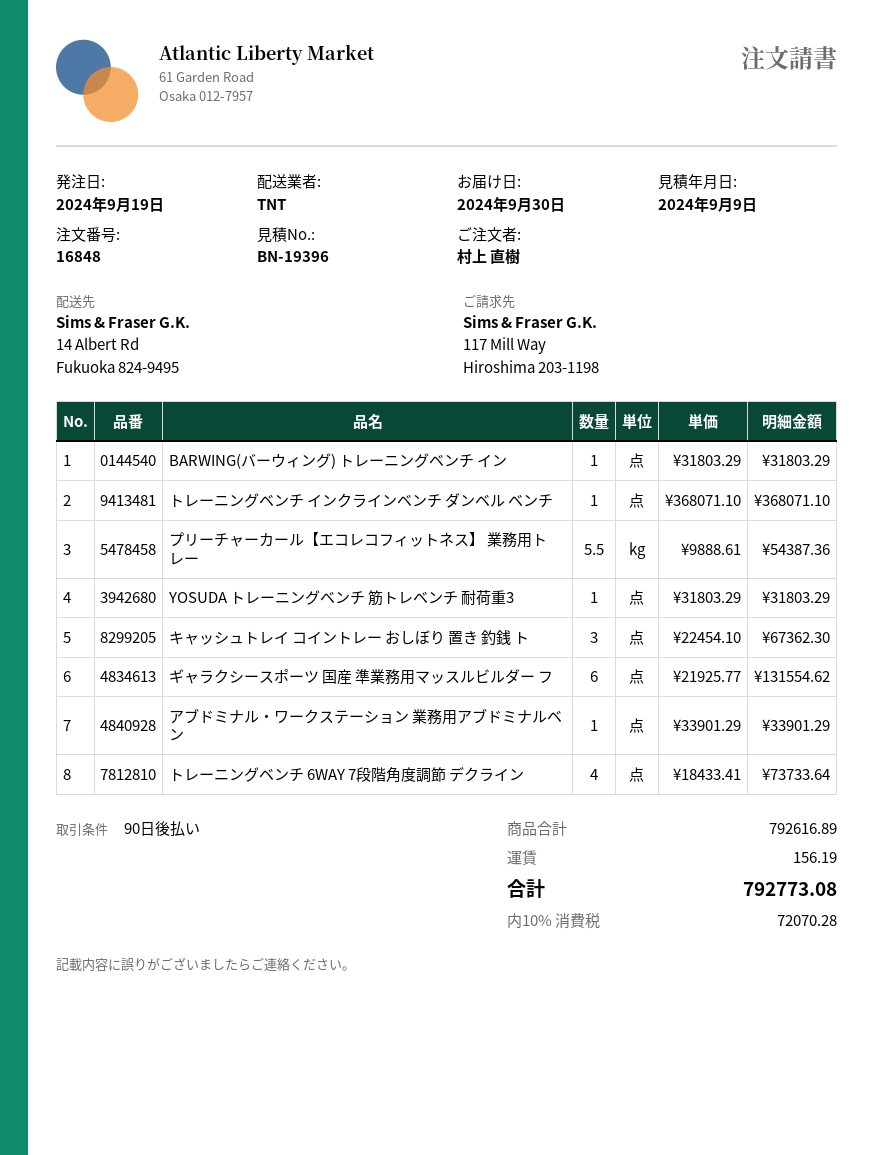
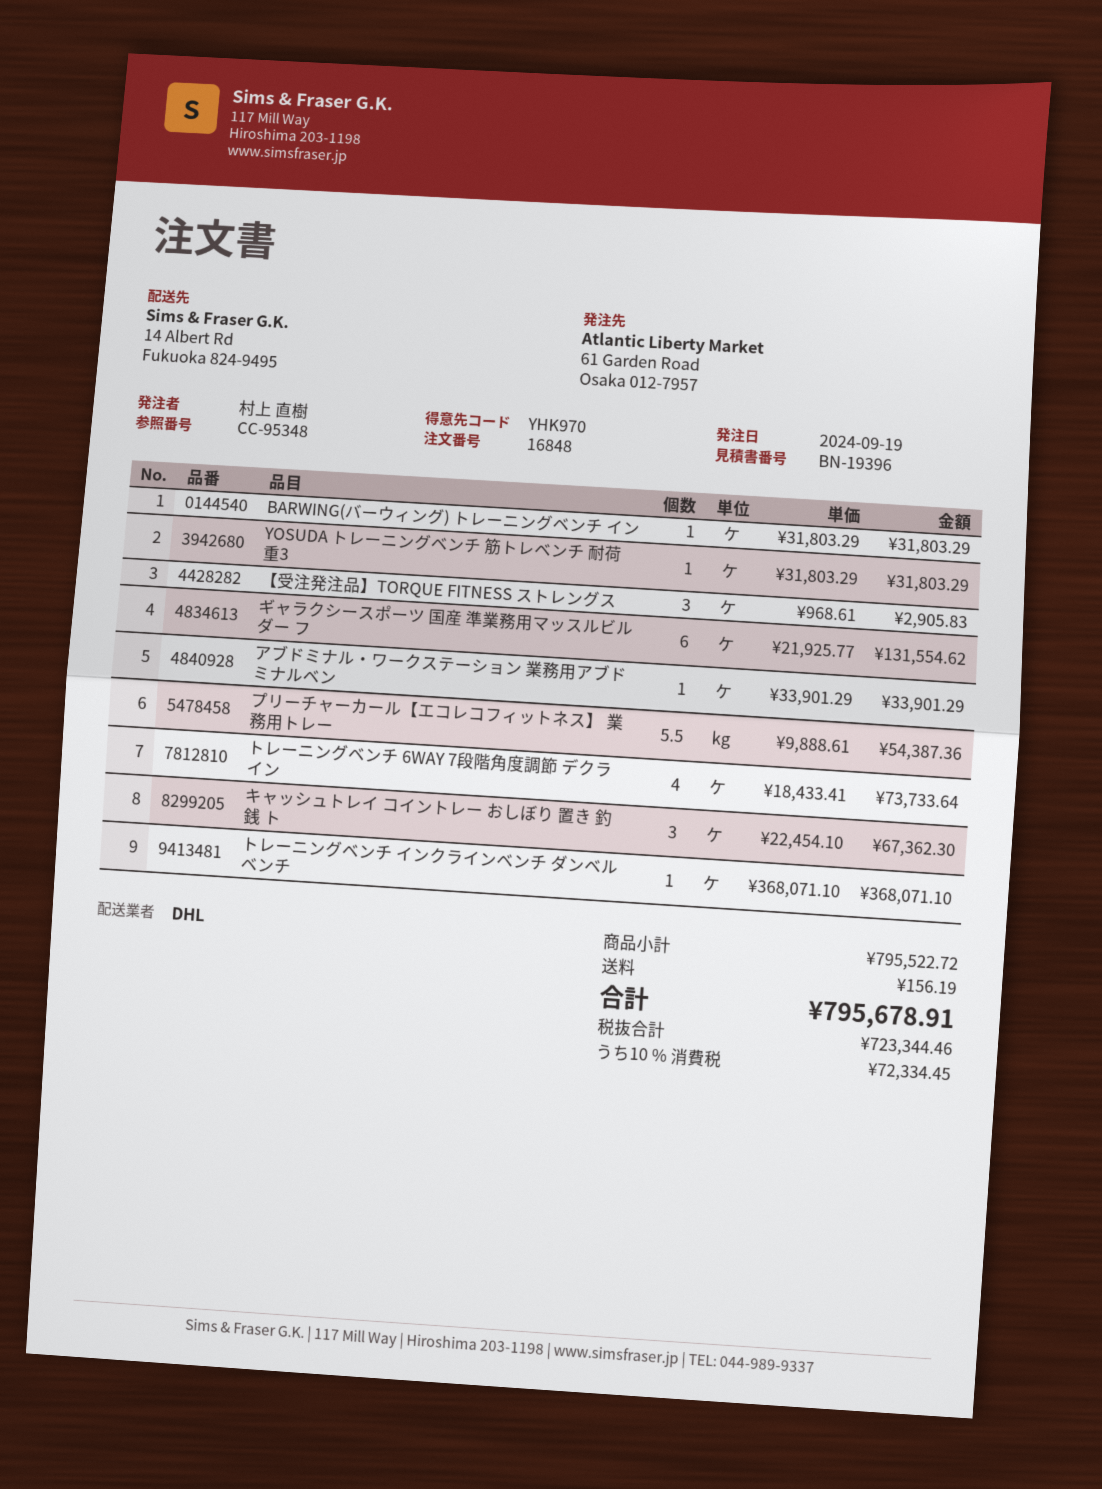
shipping method: TNT -> DHL
【受注発注品】TORQUE FITNESS ストレングス: none -> 3 x 968.61 = 2905.83
subtotal: 792616.89 -> 795522.72
tax: 10% = 72070.28 -> 10% = 72334.45
total: 792773.08 -> 795678.91

